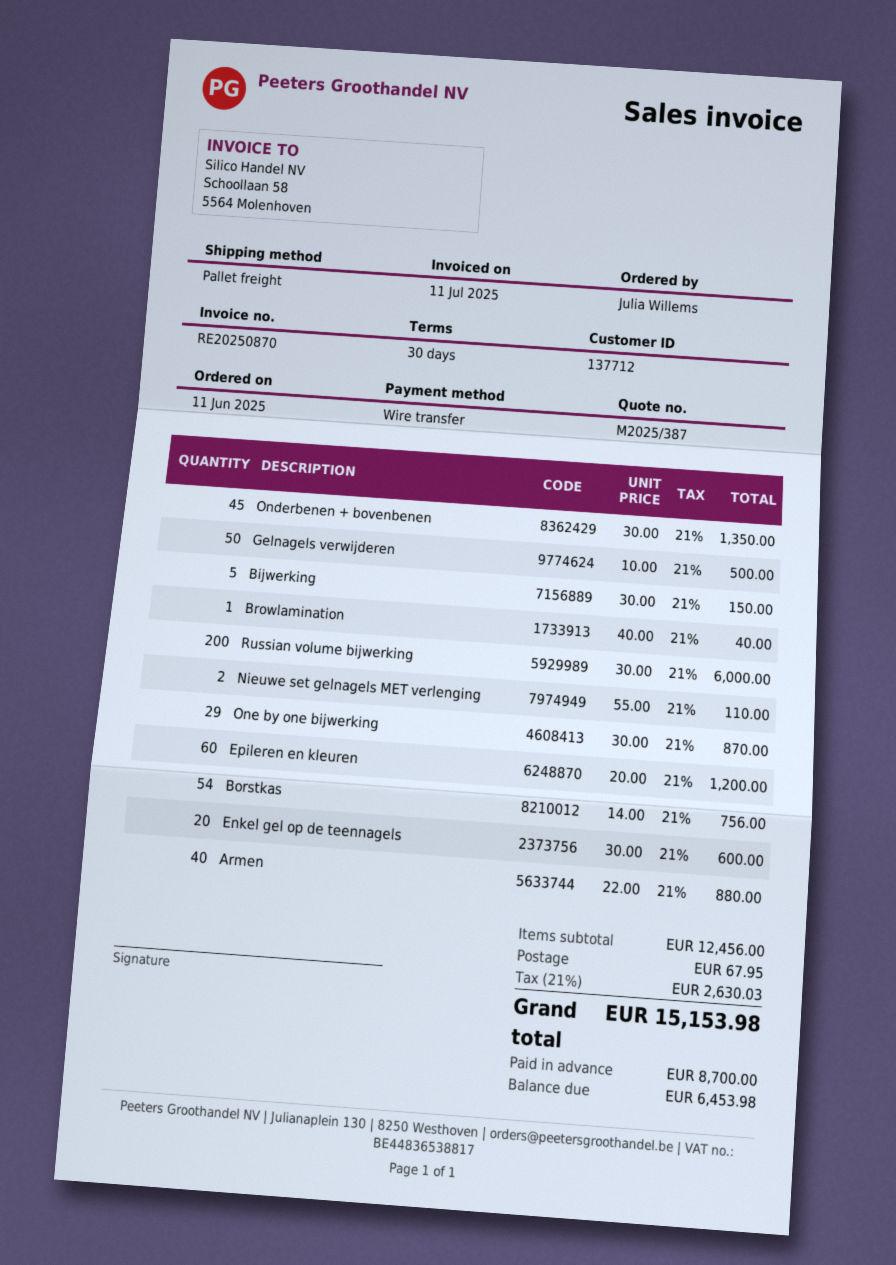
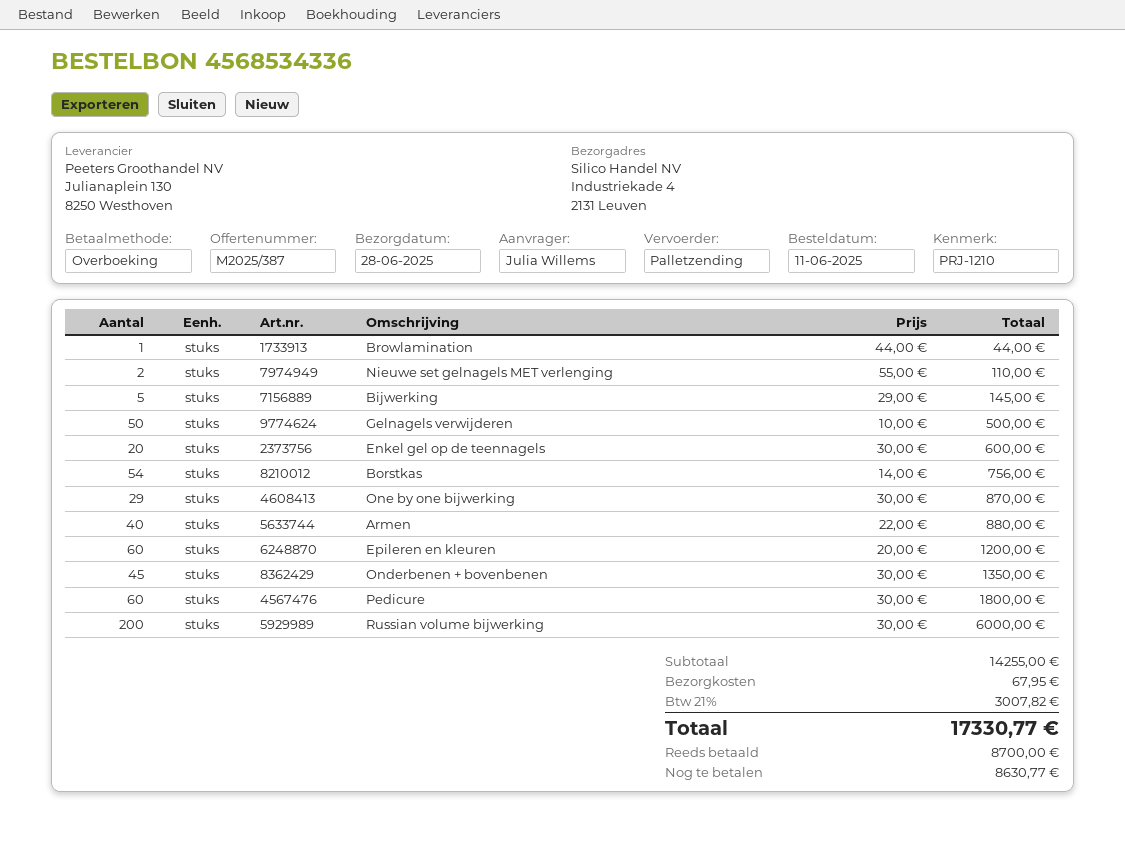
Bijwerking: 5 x 30.00 = 150.00 -> 5 x 29.00 = 145.00
Browlamination: 1 x 40.00 = 40.00 -> 1 x 44.00 = 44.00
Pedicure: none -> 60 x 30.00 = 1800.00
subtotal: 12456.00 -> 14255.00
tax: 21% = 2630.03 -> 21% = 3007.82
total: 15153.98 -> 17330.77
balance: 6453.98 -> 8630.77

